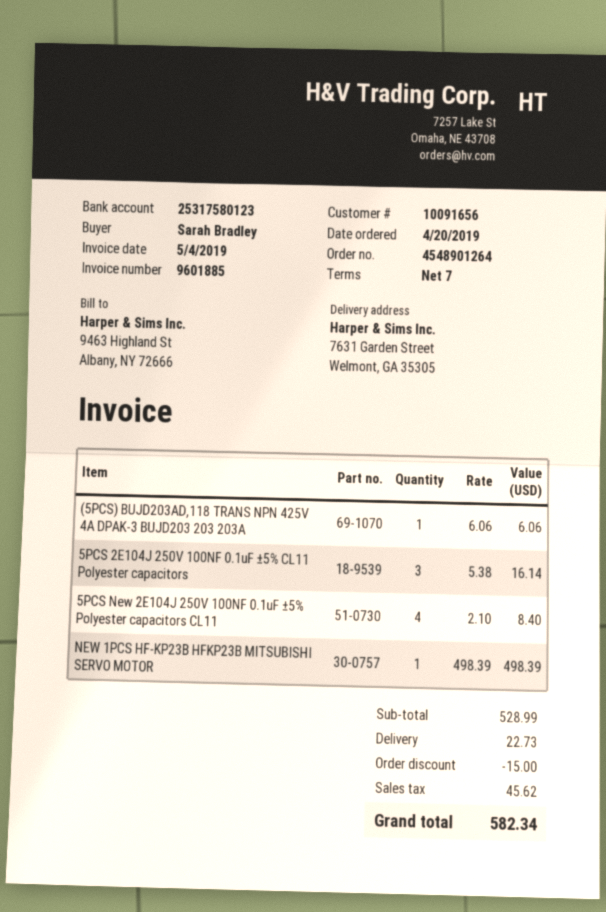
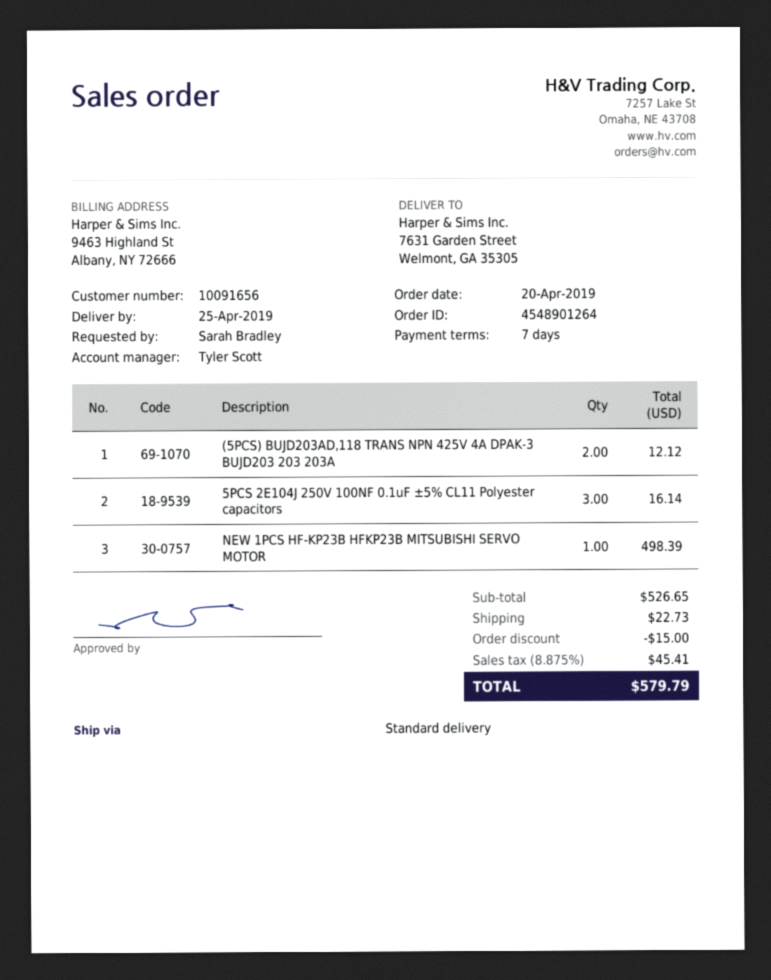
(5PCS) BUJD203AD,118 TRANS NPN 425V 4A DPAK-3 BUJD203 203 203A: 1 for 6.06 -> 2 for 12.12
5PCS New 2E104J 250V 100NF 0.1uF ±5% Polyester capacitors CL11: 4 for 8.40 -> none
subtotal: 528.99 -> 526.65
tax: 45.62 -> 45.41
total: 582.34 -> 579.79

